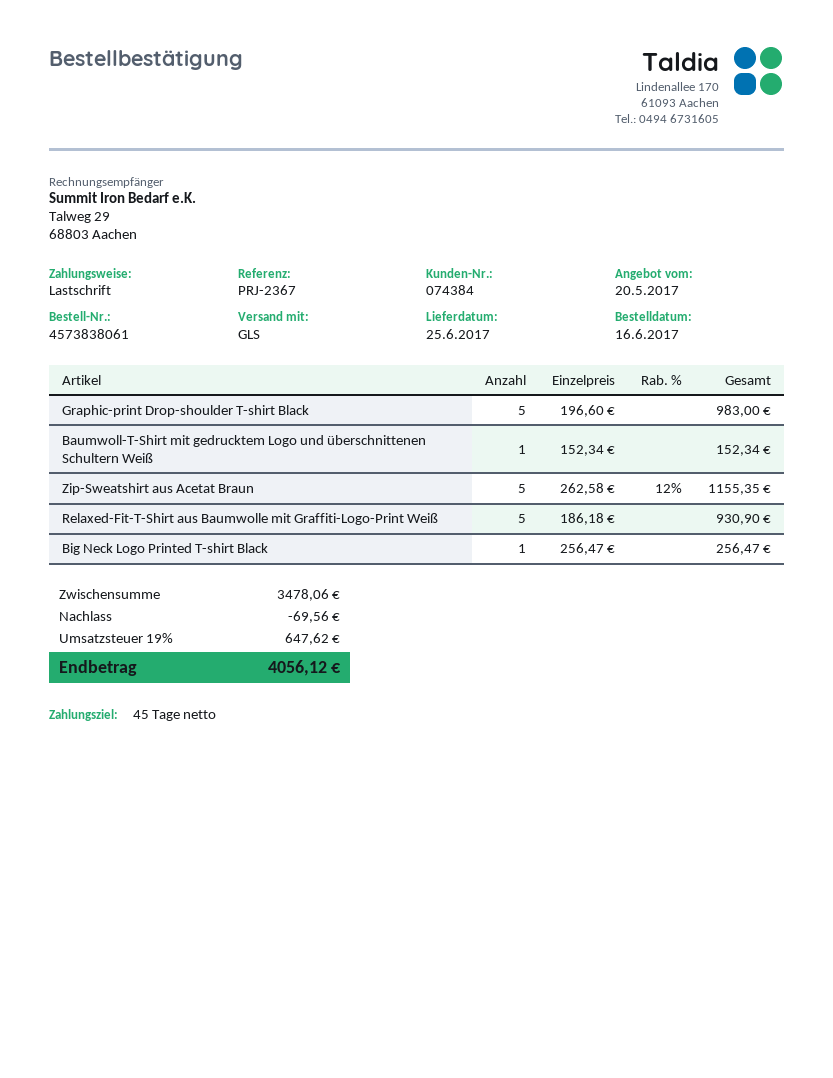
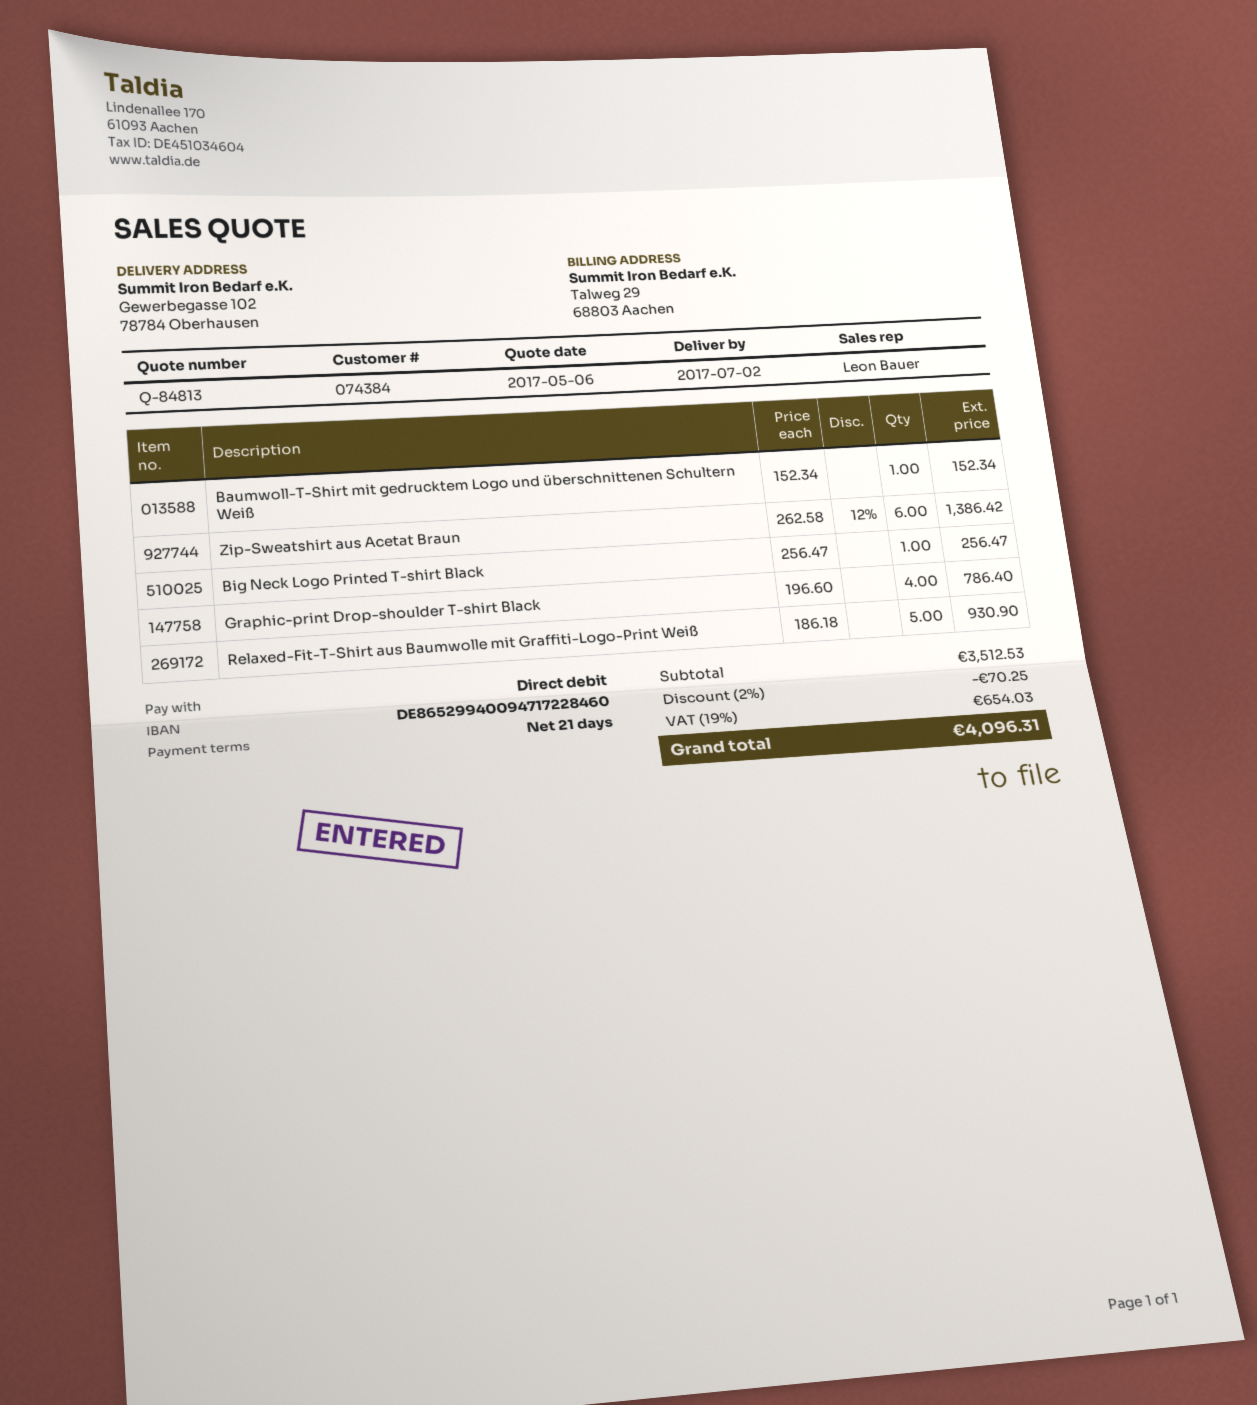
quote date: 2017-05-20 -> 2017-05-06
delivery date: 2017-06-25 -> 2017-07-02
payment terms: 45 days -> 21 days
Graphic-print Drop-shoulder T-shirt Black: 5 x 196.60 = 983.00 -> 4 x 196.60 = 786.40
Zip-Sweatshirt aus Acetat Braun: 5 x 262.58 - 12% = 1155.35 -> 6 x 262.58 - 12% = 1386.42
subtotal: 3478.06 -> 3512.53
discount: 69.56 -> 70.25
tax: 19% = 647.62 -> 19% = 654.03
total: 4056.12 -> 4096.31

